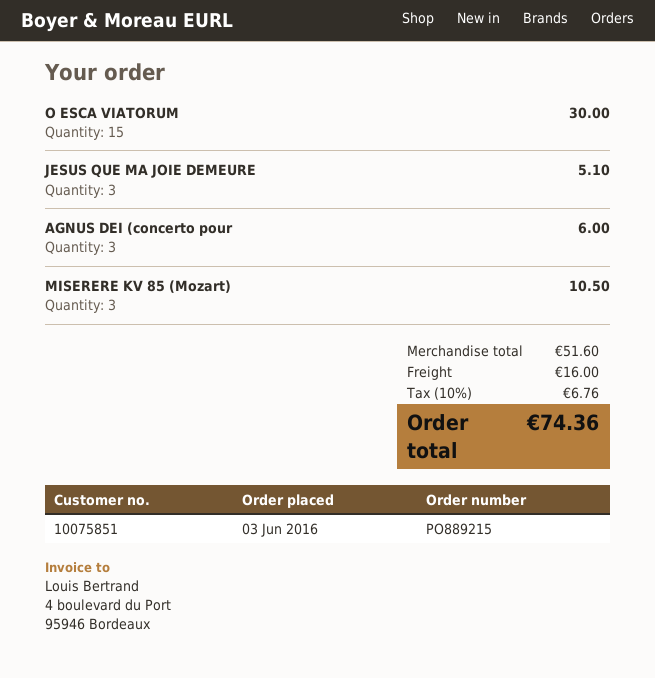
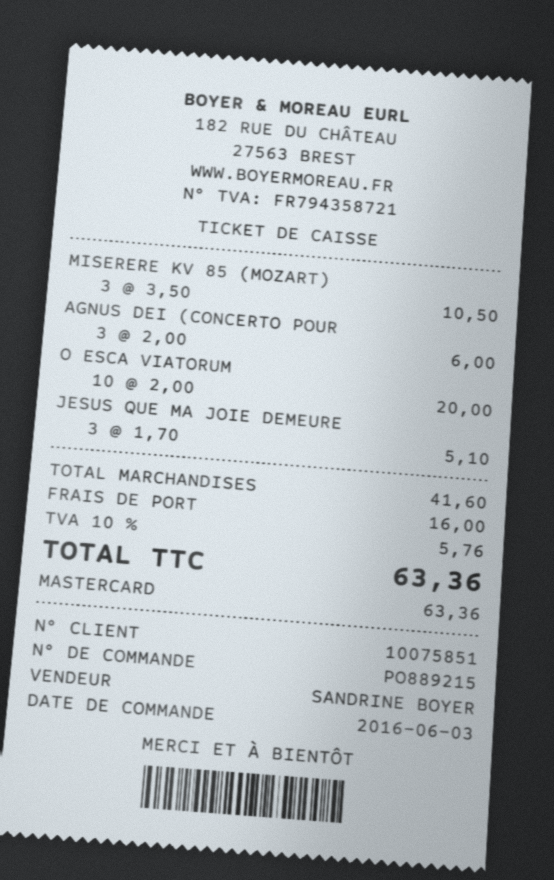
O ESCA VIATORUM: 15 for 30.00 -> 10 for 20.00
subtotal: 51.60 -> 41.60
tax: 10% = 6.76 -> 10% = 5.76
total: 74.36 -> 63.36

